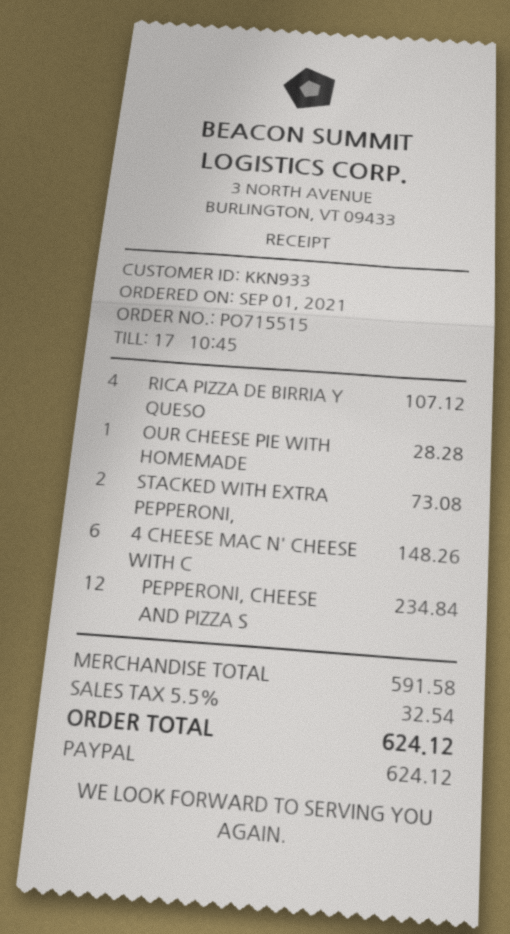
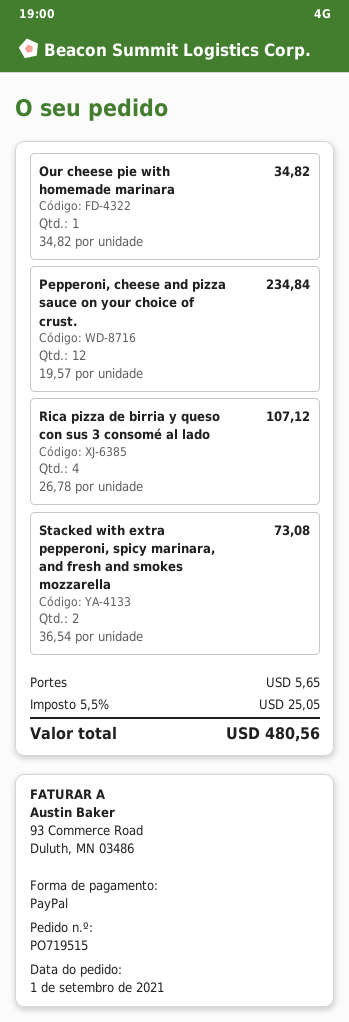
order number: PO715515 -> PO719515
OUR CHEESE PIE WITH HOMEMADE: 1 for 28.28 -> 1 for 34.82
4 CHEESE MAC N' CHEESE WITH C: 6 for 148.26 -> none
shipping: none -> 5.65
tax: 5.5% = 32.54 -> 5.5% = 25.05
total: 624.12 -> 480.56

